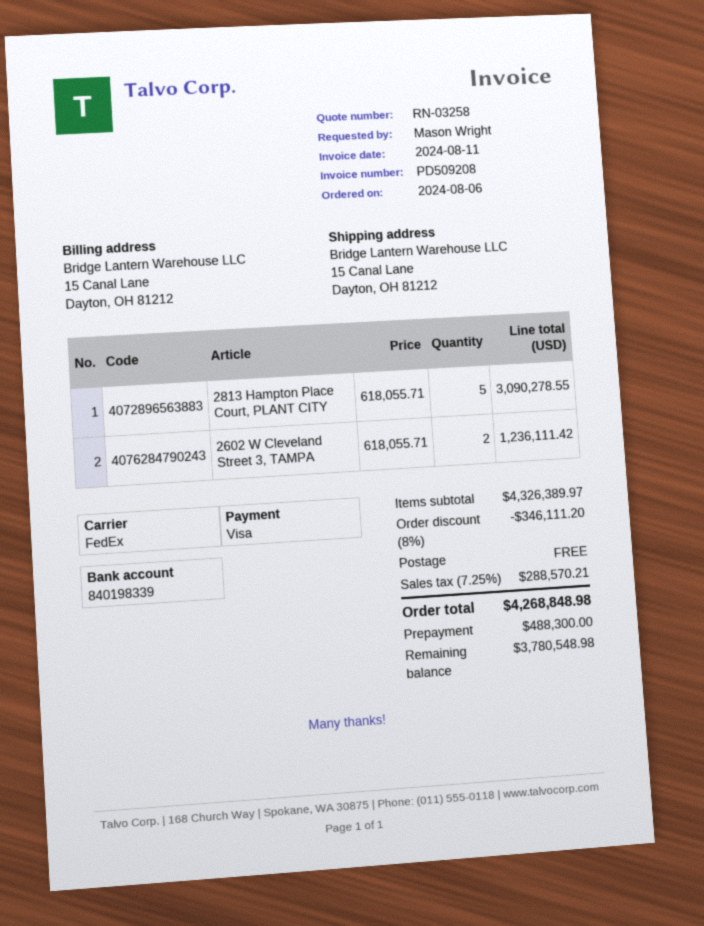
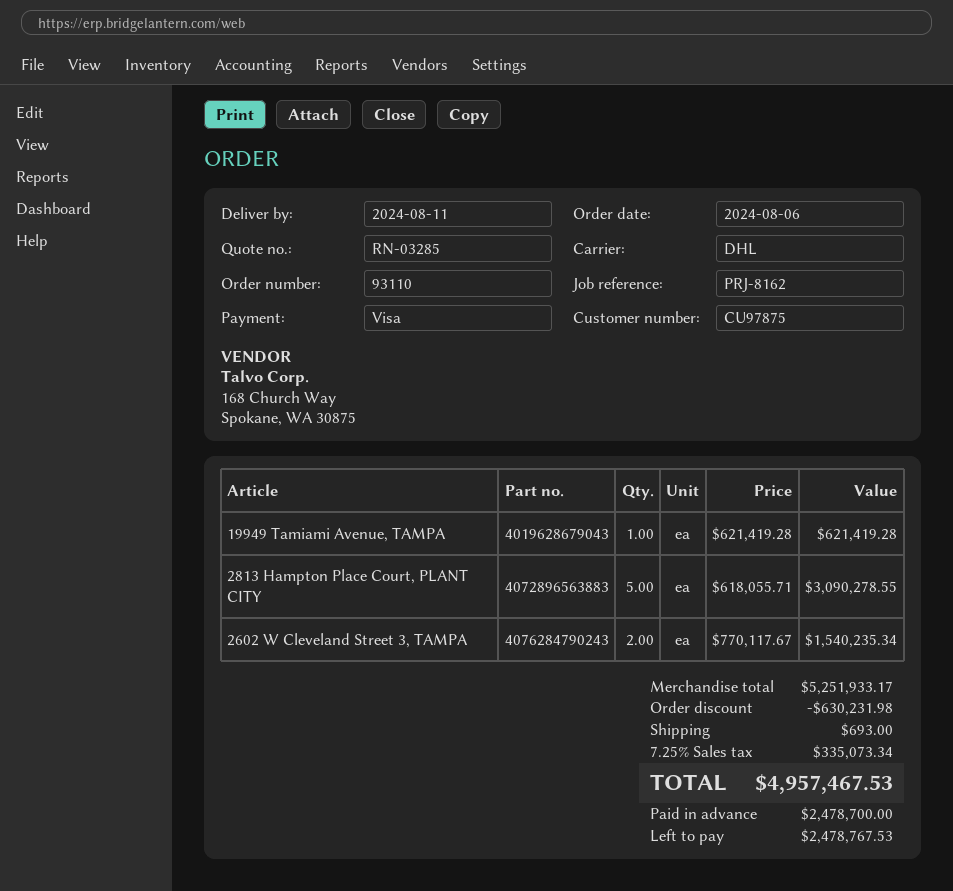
quote number: RN-03258 -> RN-03285
shipping method: FedEx -> DHL
2602 W Cleveland Street 3, TAMPA: 2 x 618055.71 = 1236111.42 -> 2 x 770117.67 = 1540235.34
19949 Tamiami Avenue, TAMPA: none -> 1 x 621419.28 = 621419.28
subtotal: 4326389.97 -> 5251933.17
discount: 346111.20 -> 630231.98
shipping: 0.00 -> 693.00
tax: 7.25% = 288570.21 -> 7.25% = 335073.34
total: 4268848.98 -> 4957467.53
deposit: 488300.00 -> 2478700.00
balance: 3780548.98 -> 2478767.53

